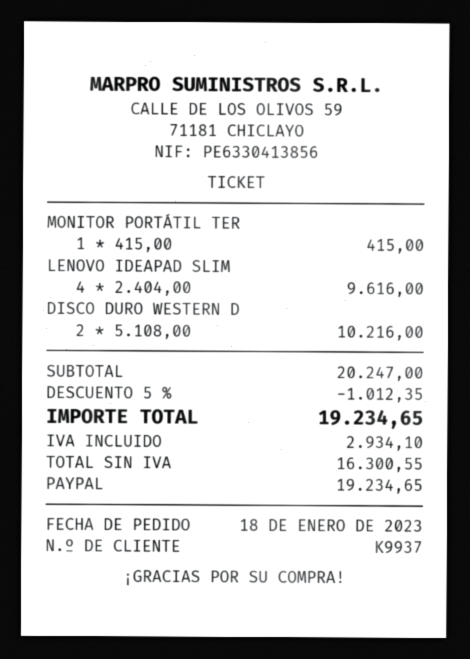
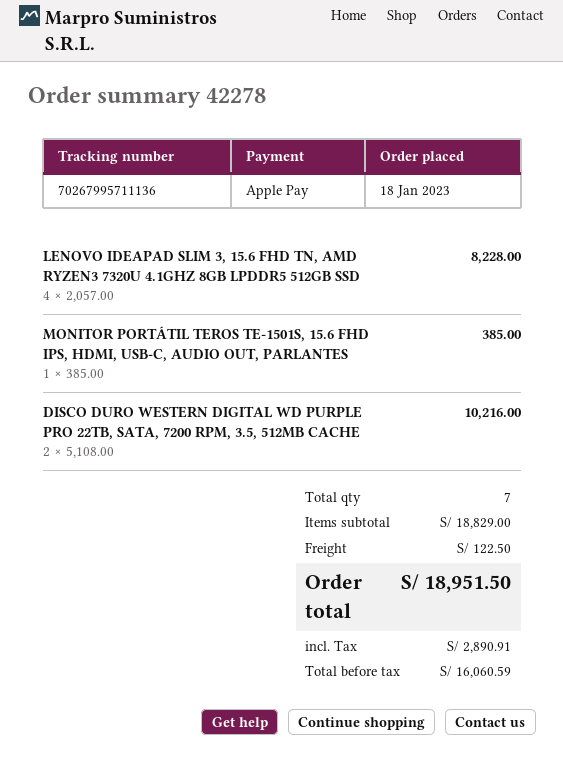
payment method: PayPal -> Apple Pay
MONITOR PORTÁTIL TER: 1 x 415.00 = 415.00 -> 1 x 385.00 = 385.00
LENOVO IDEAPAD SLIM: 4 x 2404.00 = 9616.00 -> 4 x 2057.00 = 8228.00
subtotal: 20247.00 -> 18829.00
discount: 5% = 1012.35 -> none
shipping: none -> 122.50
net: 16300.55 -> 16060.59
tax: 2934.10 -> 2890.91
total: 19234.65 -> 18951.50

